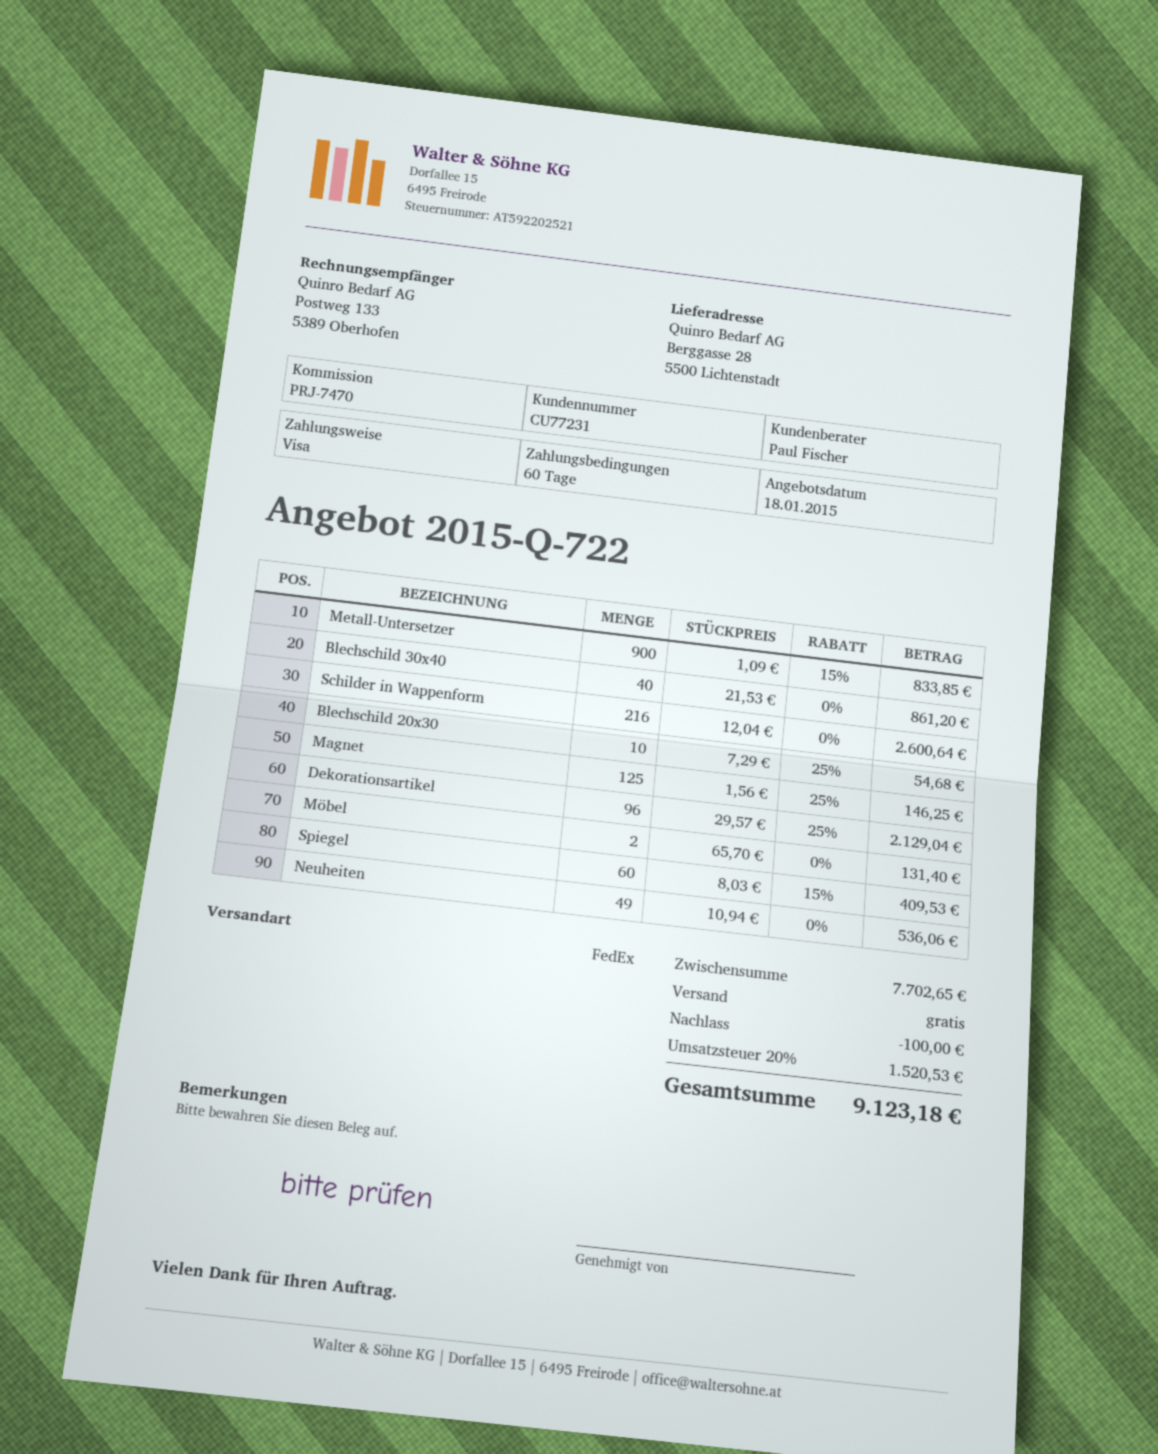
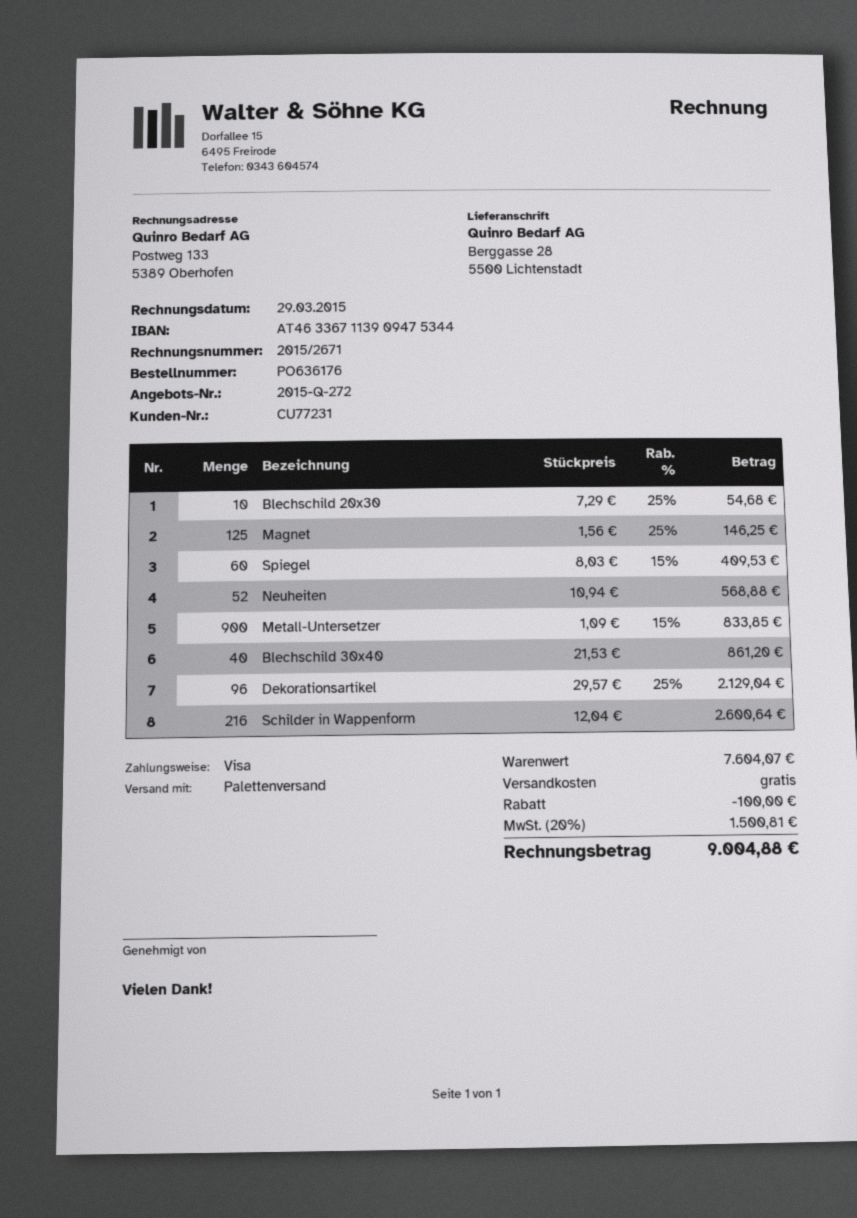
quote number: 2015-Q-722 -> 2015-Q-272
shipping method: FedEx -> pallet freight
Möbel: 2 x 65.70 = 131.40 -> none
Neuheiten: 49 x 10.94 = 536.06 -> 52 x 10.94 = 568.88
subtotal: 7702.65 -> 7604.07
tax: 20% = 1520.53 -> 20% = 1500.81
total: 9123.18 -> 9004.88

